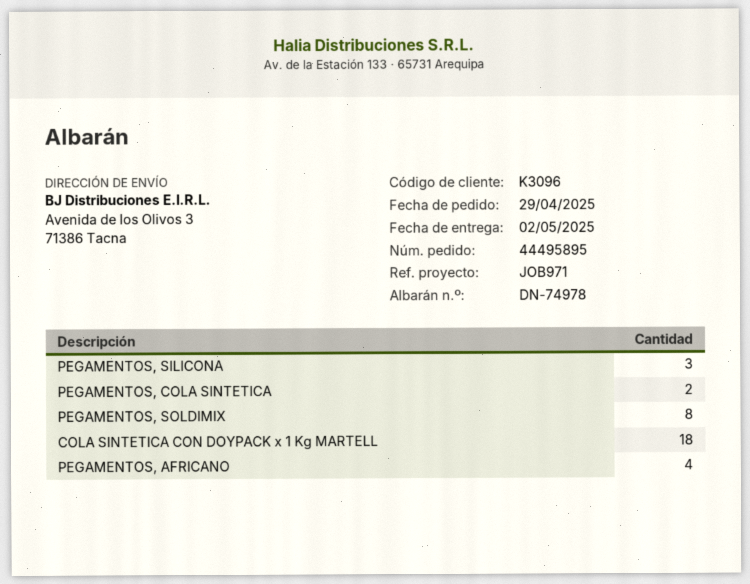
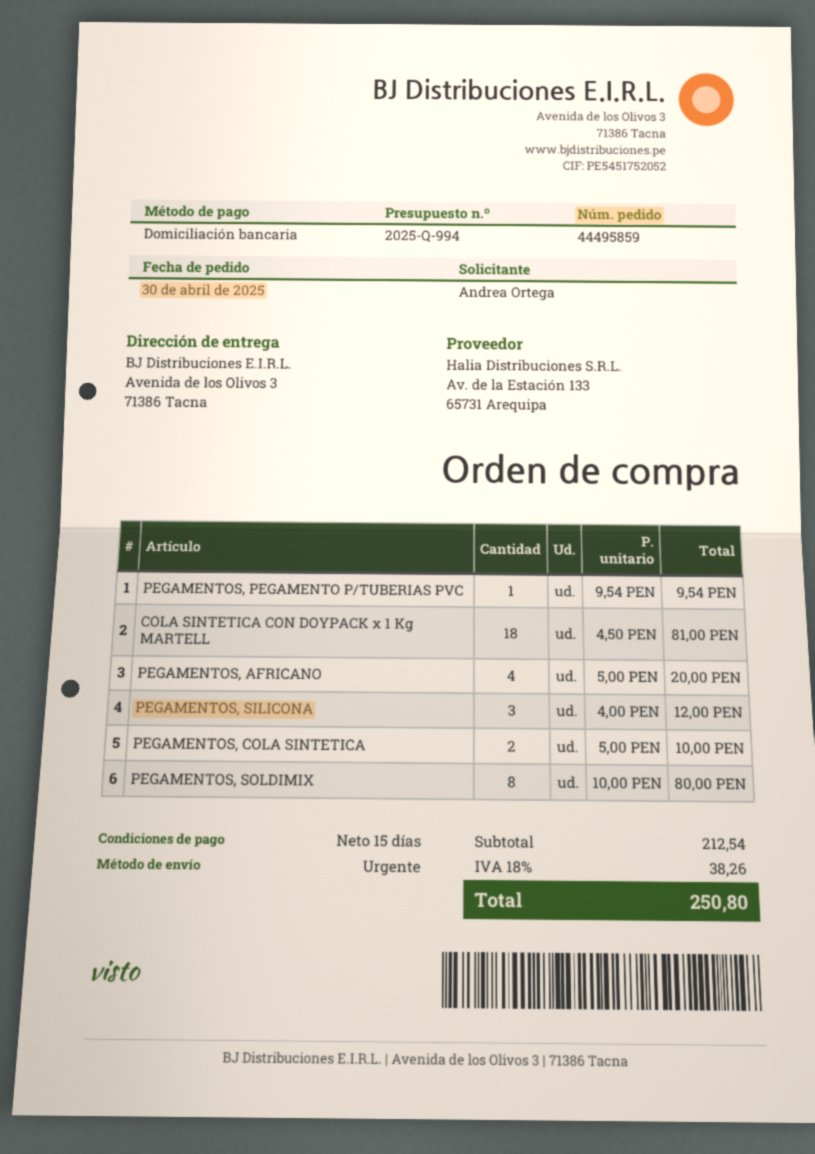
order number: 44495895 -> 44495859
order date: 2025-04-29 -> 2025-04-30
PEGAMENTOS, PEGAMENTO P/TUBERIAS PVC: none -> 1

